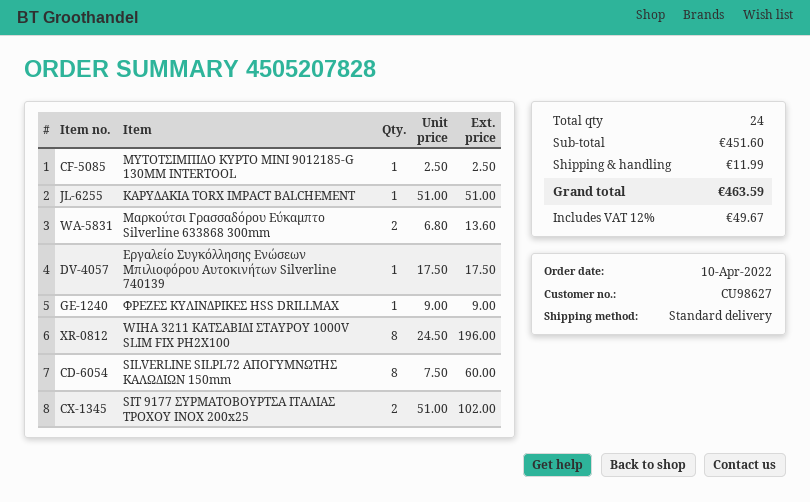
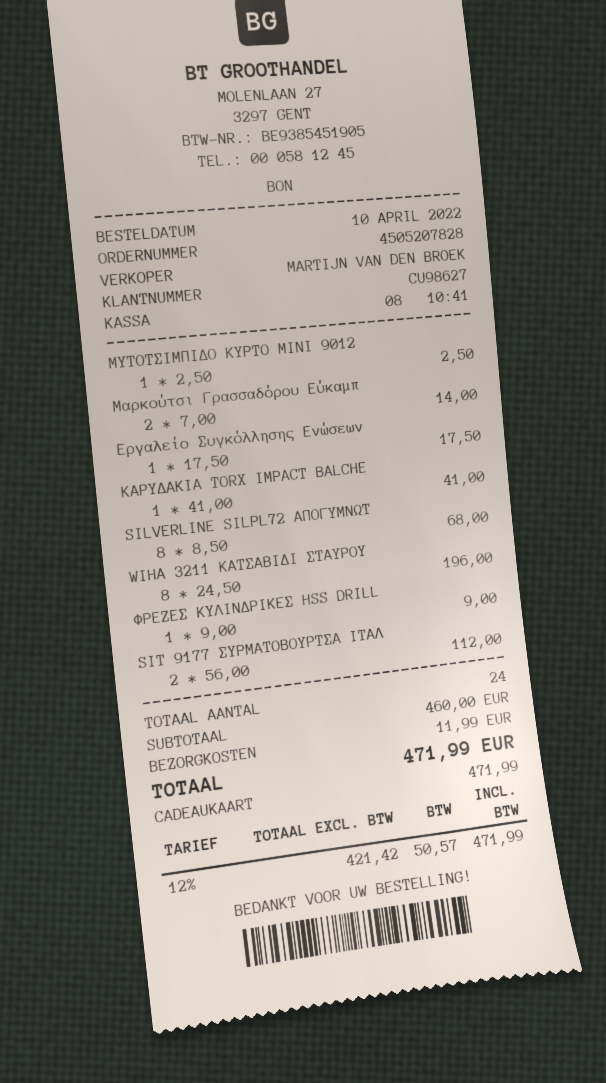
ΚΑΡΥΔΑΚΙΑ ΤΟRX ΙMPACT BALCHEMENT: 1 x 51.00 = 51.00 -> 1 x 41.00 = 41.00
Μαρκούτσι Γρασσαδόρου Εύκαμπτο Silverline 633868 300mm: 2 x 6.80 = 13.60 -> 2 x 7.00 = 14.00
SILVERLINE SILPL72 ΑΠΟΓΥΜΝΩΤΗΣ ΚΑΛΩΔΙΩΝ 150mm: 8 x 7.50 = 60.00 -> 8 x 8.50 = 68.00
SIT 9177 ΣΥΡΜΑΤΟΒΟΥΡΤΣΑ ΙΤΑΛΙΑΣ ΤΡΟΧΟΥ ΙΝΟΧ 200x25: 2 x 51.00 = 102.00 -> 2 x 56.00 = 112.00
subtotal: 451.60 -> 460.00
tax: 12% = 49.67 -> 12% = 50.57
total: 463.59 -> 471.99

